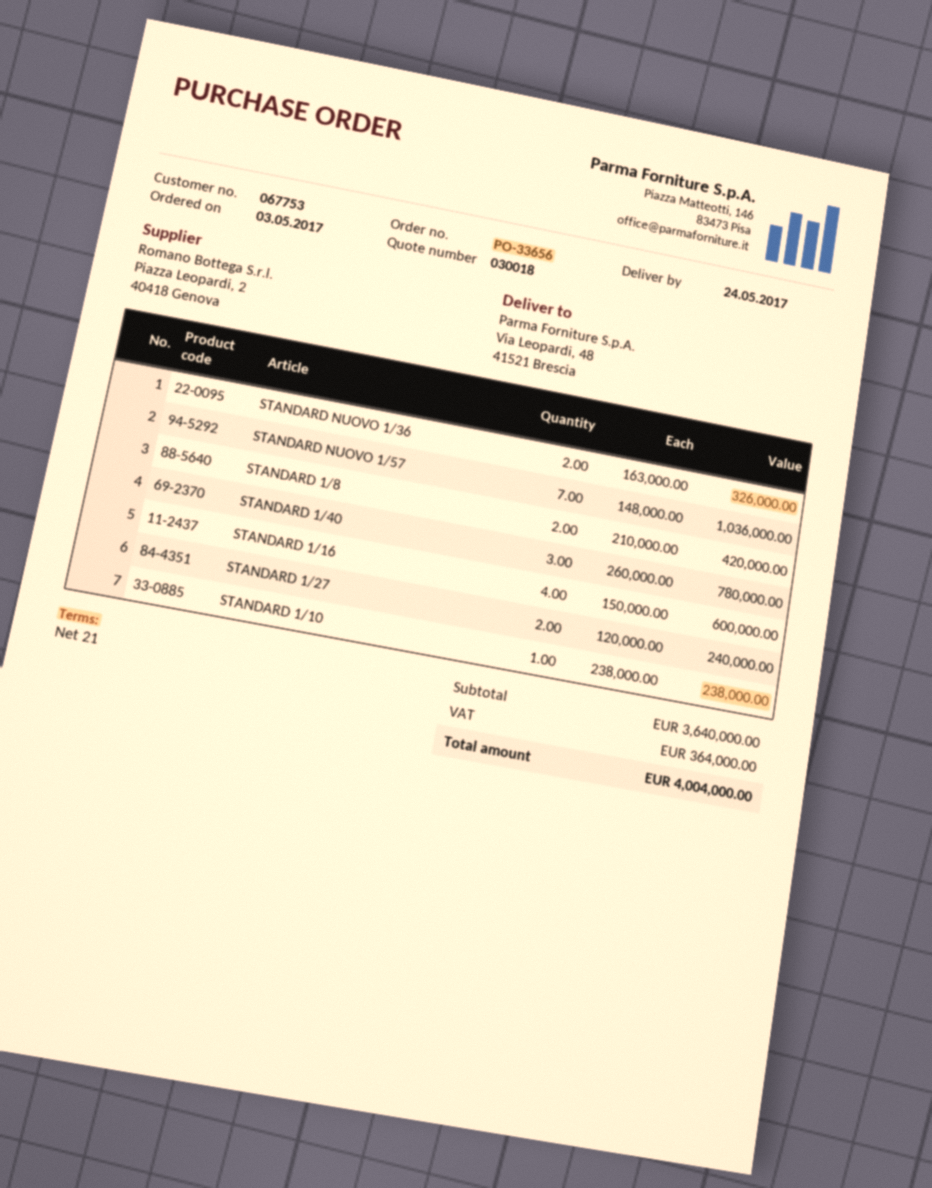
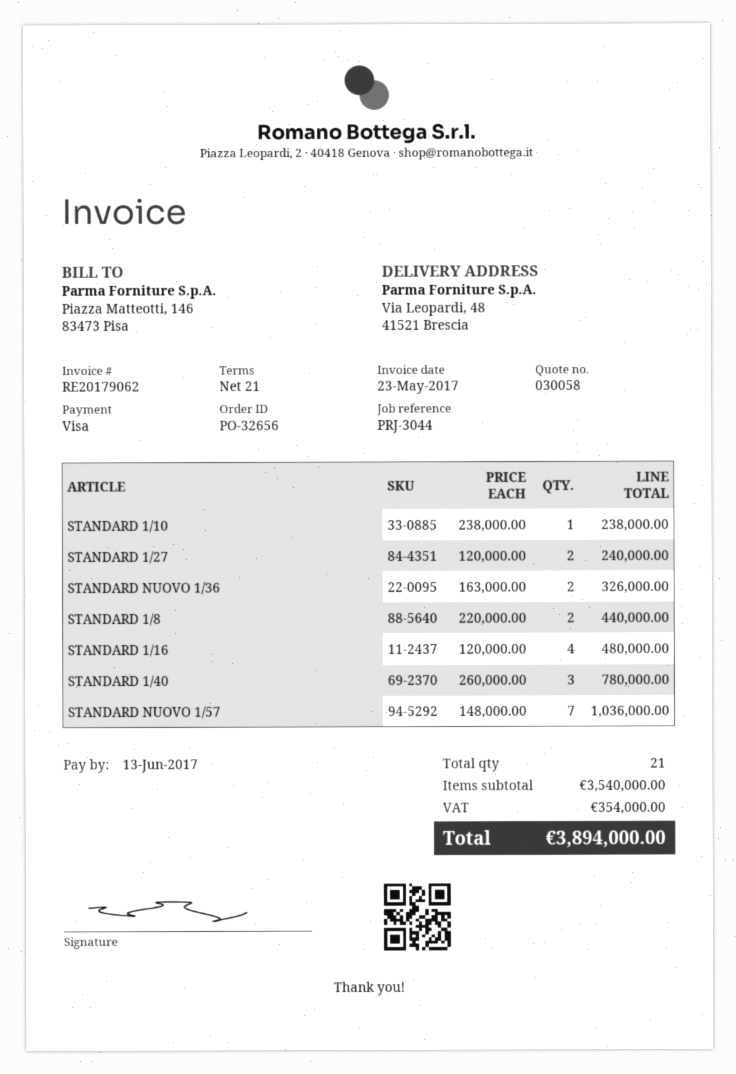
quote number: 030018 -> 030058
order number: PO-33656 -> PO-32656
STANDARD 1/8: 2 x 210000.00 = 420000.00 -> 2 x 220000.00 = 440000.00
STANDARD 1/16: 4 x 150000.00 = 600000.00 -> 4 x 120000.00 = 480000.00
subtotal: 3640000.00 -> 3540000.00
tax: 364000.00 -> 354000.00
total: 4004000.00 -> 3894000.00

